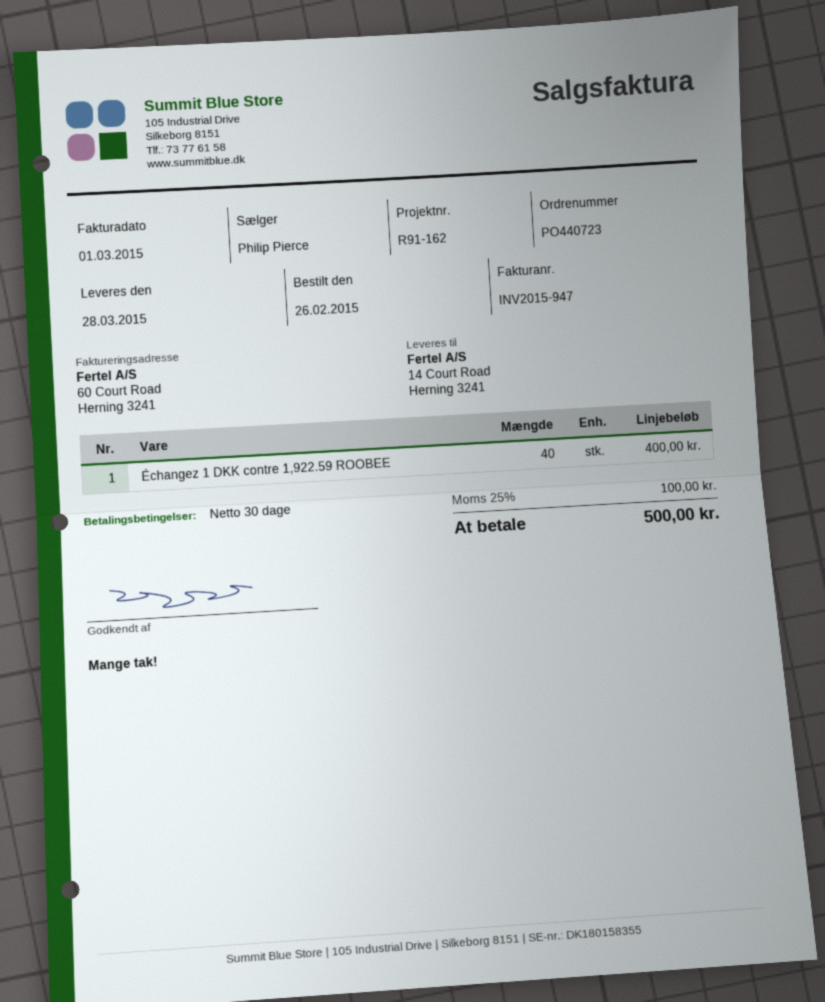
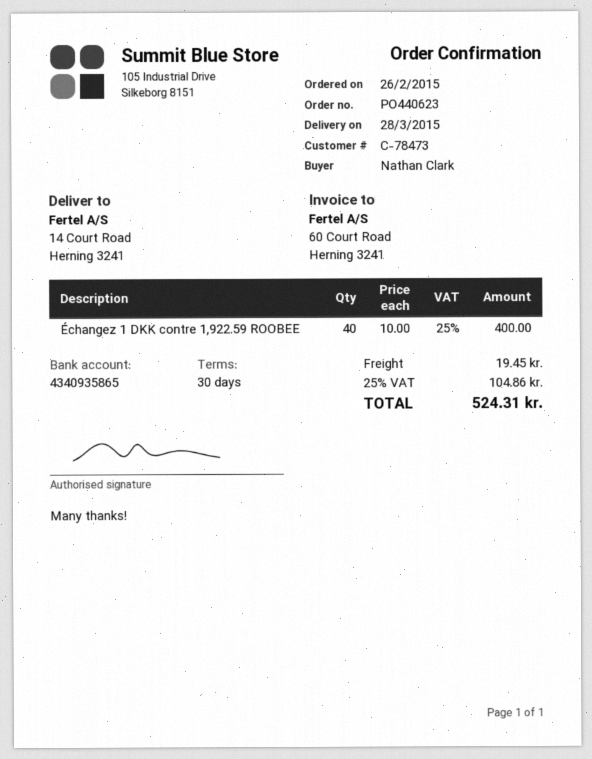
order number: PO440723 -> PO440623
shipping: none -> 19.45
tax: 25% = 100.00 -> 25% = 104.86
total: 500.00 -> 524.31

